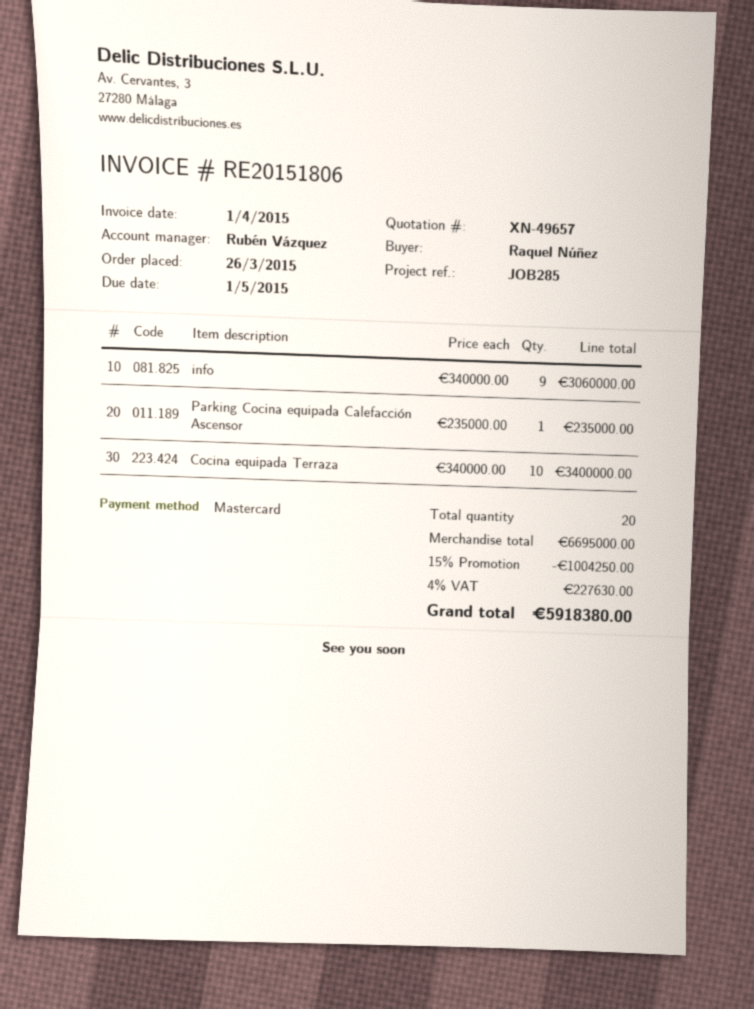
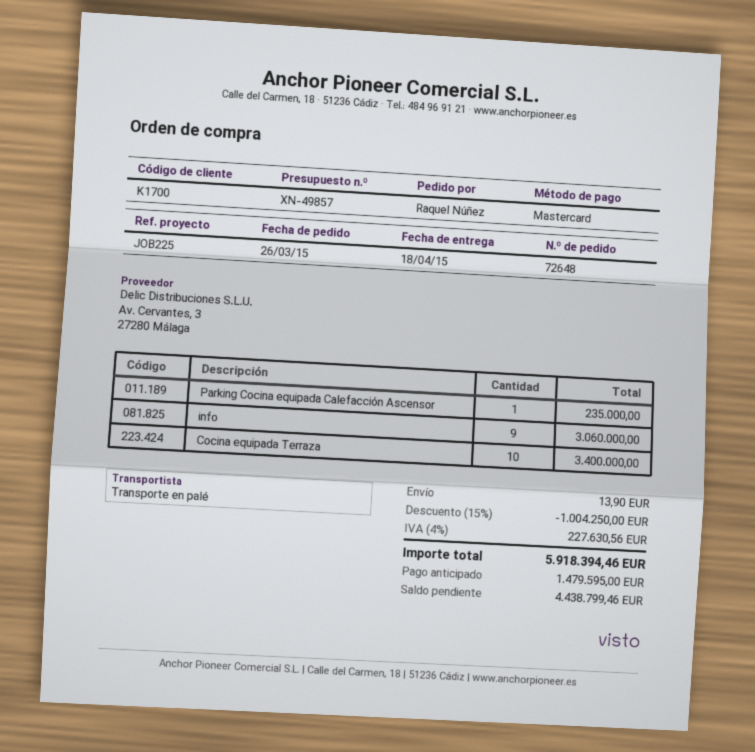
quote number: XN-49657 -> XN-49857
reference: JOB285 -> JOB225
shipping: none -> 13.90
tax: 4% = 227630.00 -> 4% = 227630.56
total: 5918380.00 -> 5918394.46

